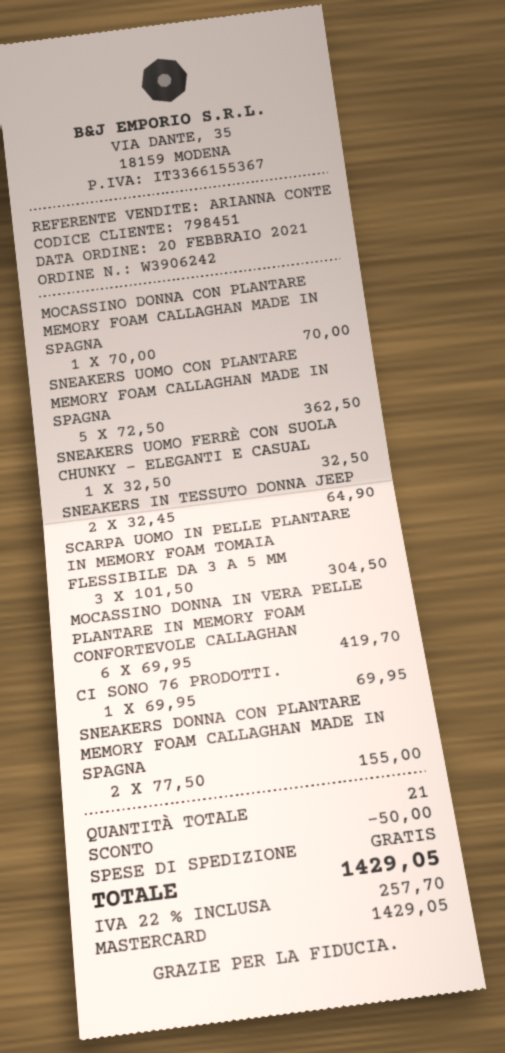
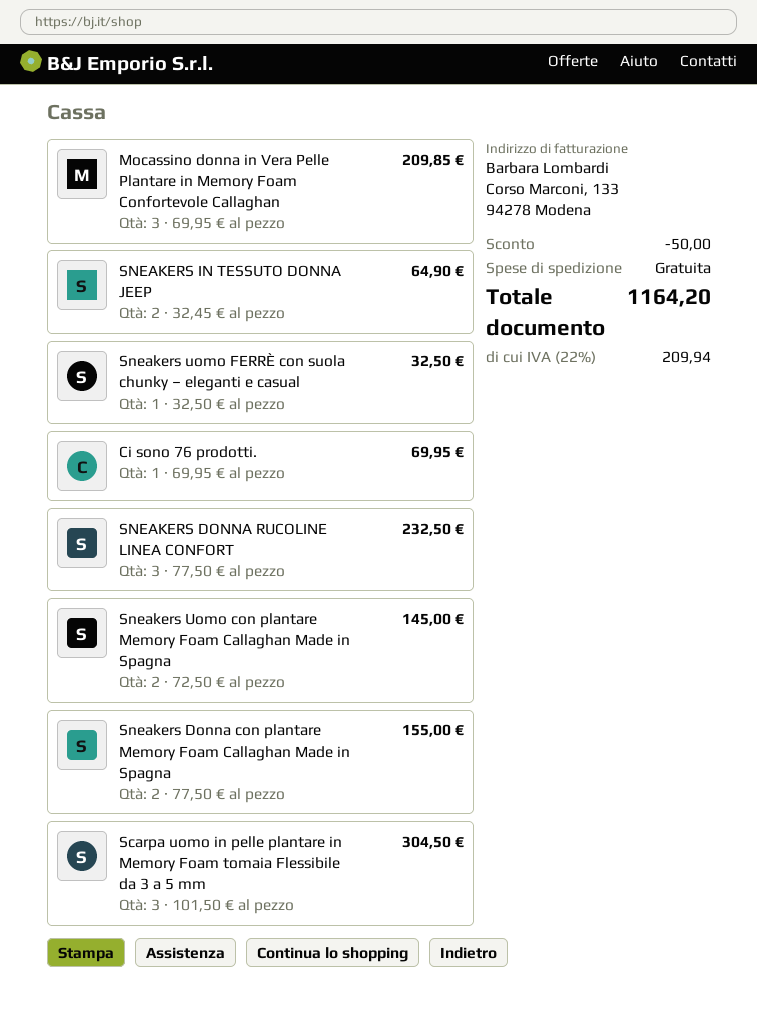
MOCASSINO DONNA CON PLANTARE MEMORY FOAM CALLAGHAN MADE IN SPAGNA: 1 x 70.00 = 70.00 -> none
SNEAKERS UOMO CON PLANTARE MEMORY FOAM CALLAGHAN MADE IN SPAGNA: 5 x 72.50 = 362.50 -> 2 x 72.50 = 145.00
MOCASSINO DONNA IN VERA PELLE PLANTARE IN MEMORY FOAM CONFORTEVOLE CALLAGHAN: 6 x 69.95 = 419.70 -> 3 x 69.95 = 209.85
SNEAKERS DONNA RUCOLINE LINEA CONFORT: none -> 3 x 77.50 = 232.50
tax: 22% = 257.70 -> 22% = 209.94
total: 1429.05 -> 1164.20

